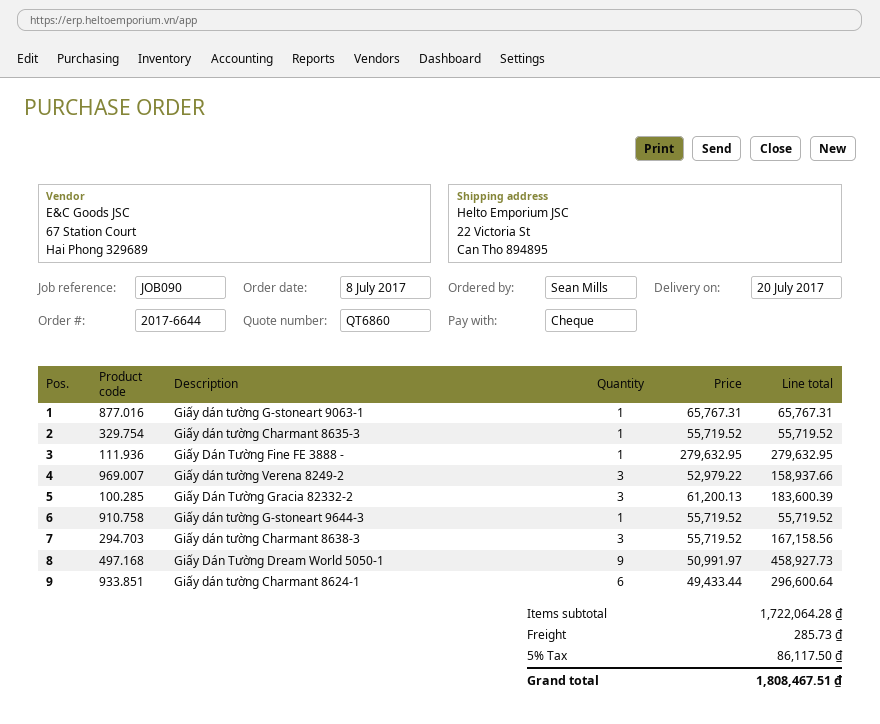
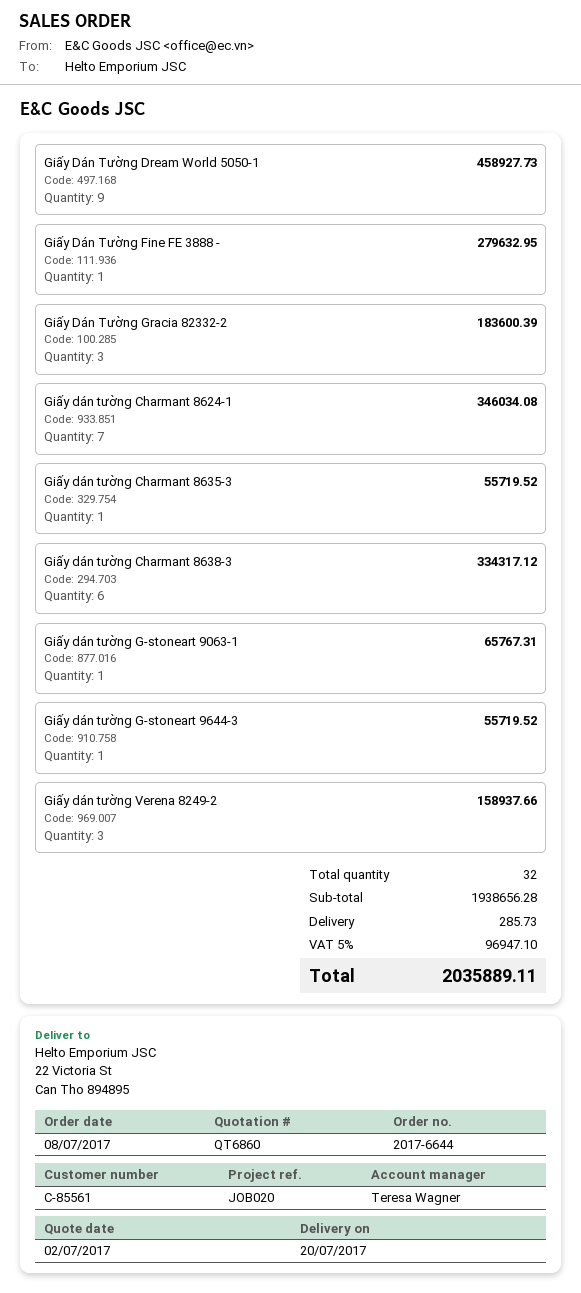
reference: JOB090 -> JOB020
Giấy dán tường Charmant 8638-3: 3 for 167158.56 -> 6 for 334317.12
Giấy dán tường Charmant 8624-1: 6 for 296600.64 -> 7 for 346034.08
subtotal: 1722064.28 -> 1938656.28
tax: 5% = 86117.50 -> 5% = 96947.10
total: 1808467.51 -> 2035889.11

